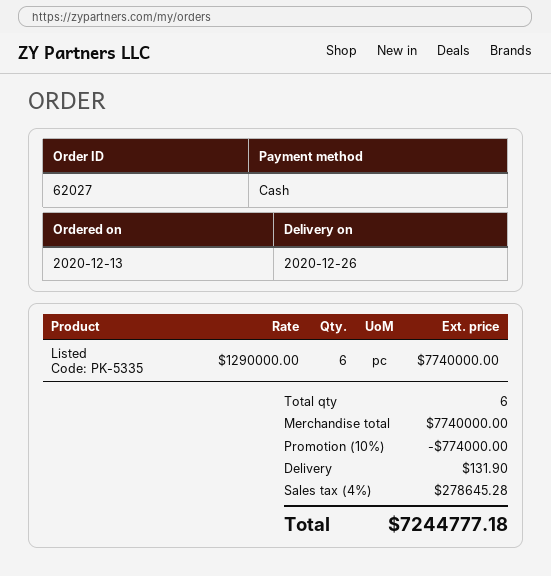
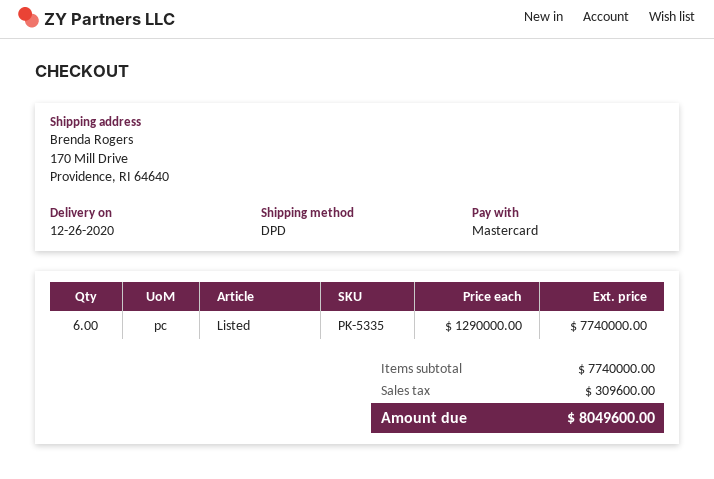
payment method: cash -> Mastercard
discount: 10% = 774000.00 -> none
shipping: 131.90 -> none
tax: 278645.28 -> 309600.00
total: 7244777.18 -> 8049600.00

